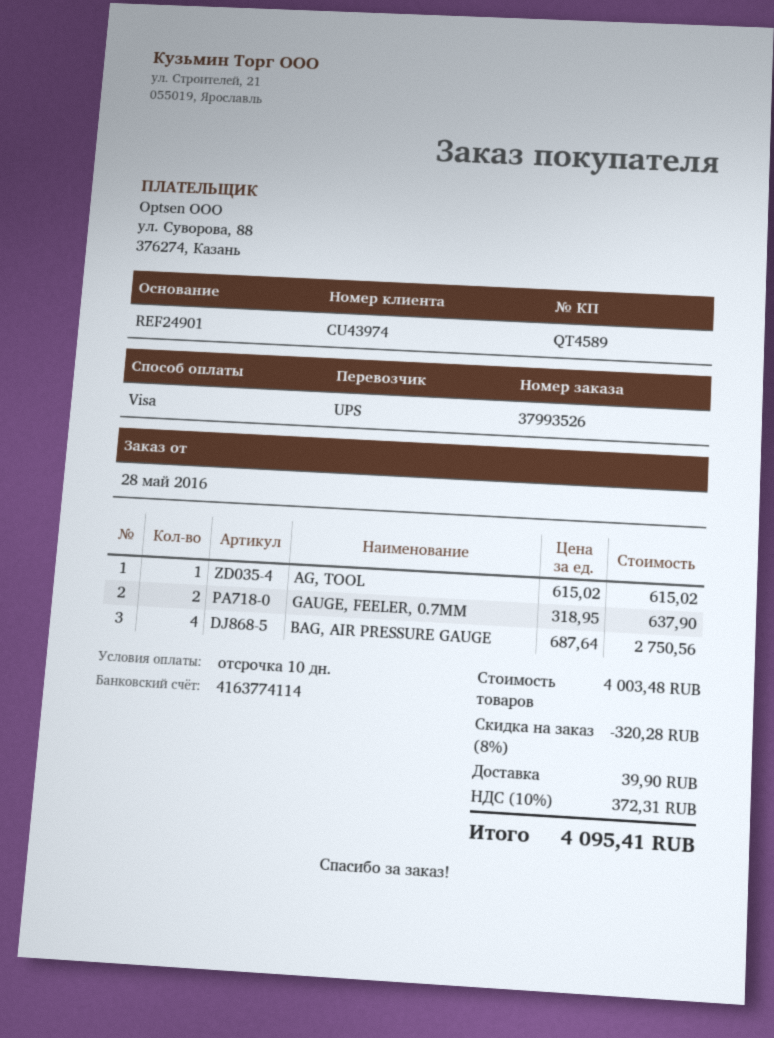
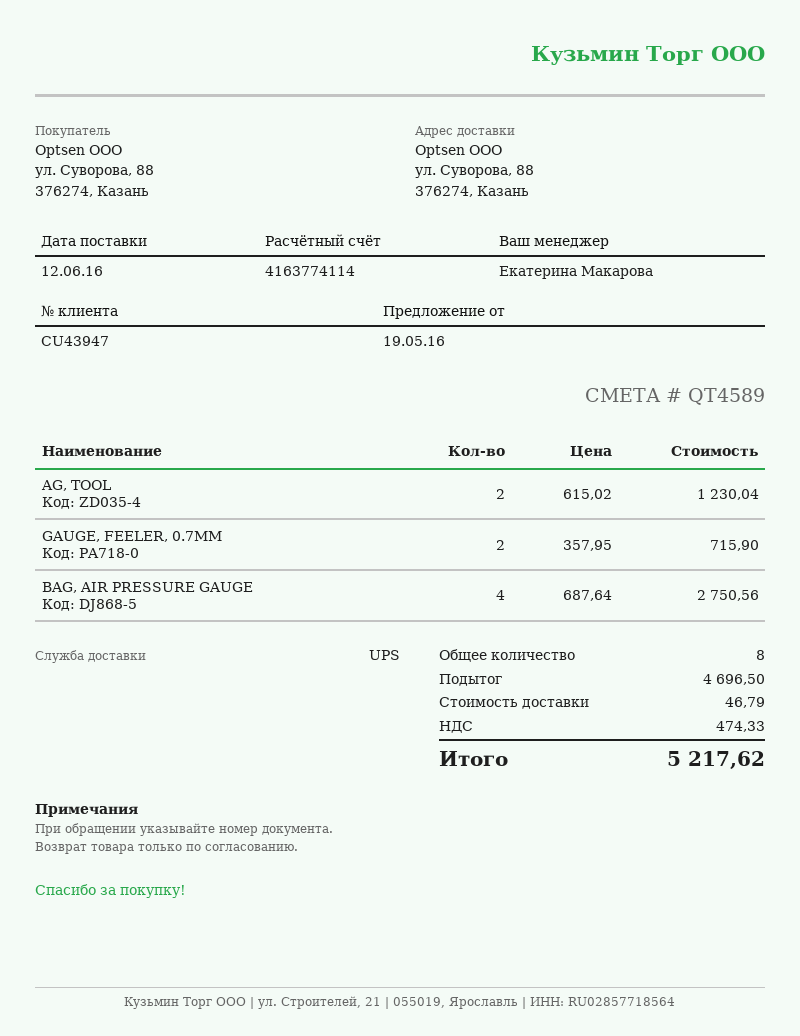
customer number: CU43974 -> CU43947
AG, TOOL: 1 x 615.02 = 615.02 -> 2 x 615.02 = 1230.04
GAUGE, FEELER, 0.7MM: 2 x 318.95 = 637.90 -> 2 x 357.95 = 715.90
subtotal: 4003.48 -> 4696.50
discount: 8% = 320.28 -> none
shipping: 39.90 -> 46.79
tax: 372.31 -> 474.33
total: 4095.41 -> 5217.62

